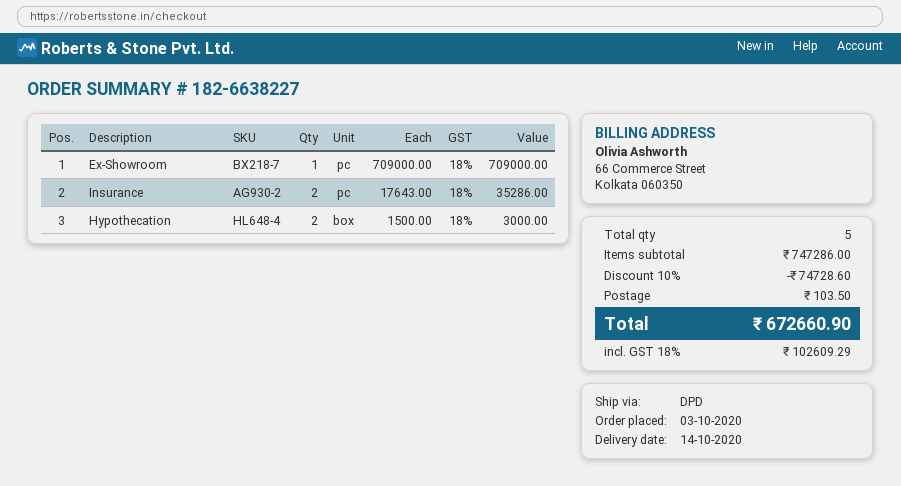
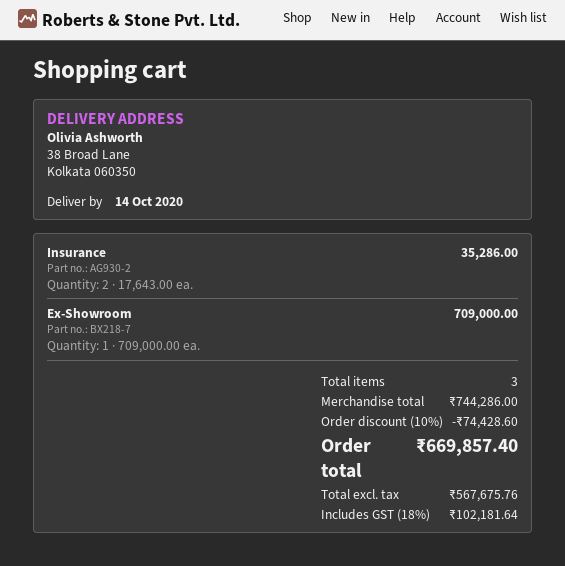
Hypothecation: 2 x 1500.00 = 3000.00 -> none
total quantity: 5 -> 3
subtotal: 747286.00 -> 744286.00
discount: 10% = 74728.60 -> 10% = 74428.60
shipping: 103.50 -> none
tax: 18% = 102609.29 -> 18% = 102181.64
total: 672660.90 -> 669857.40

